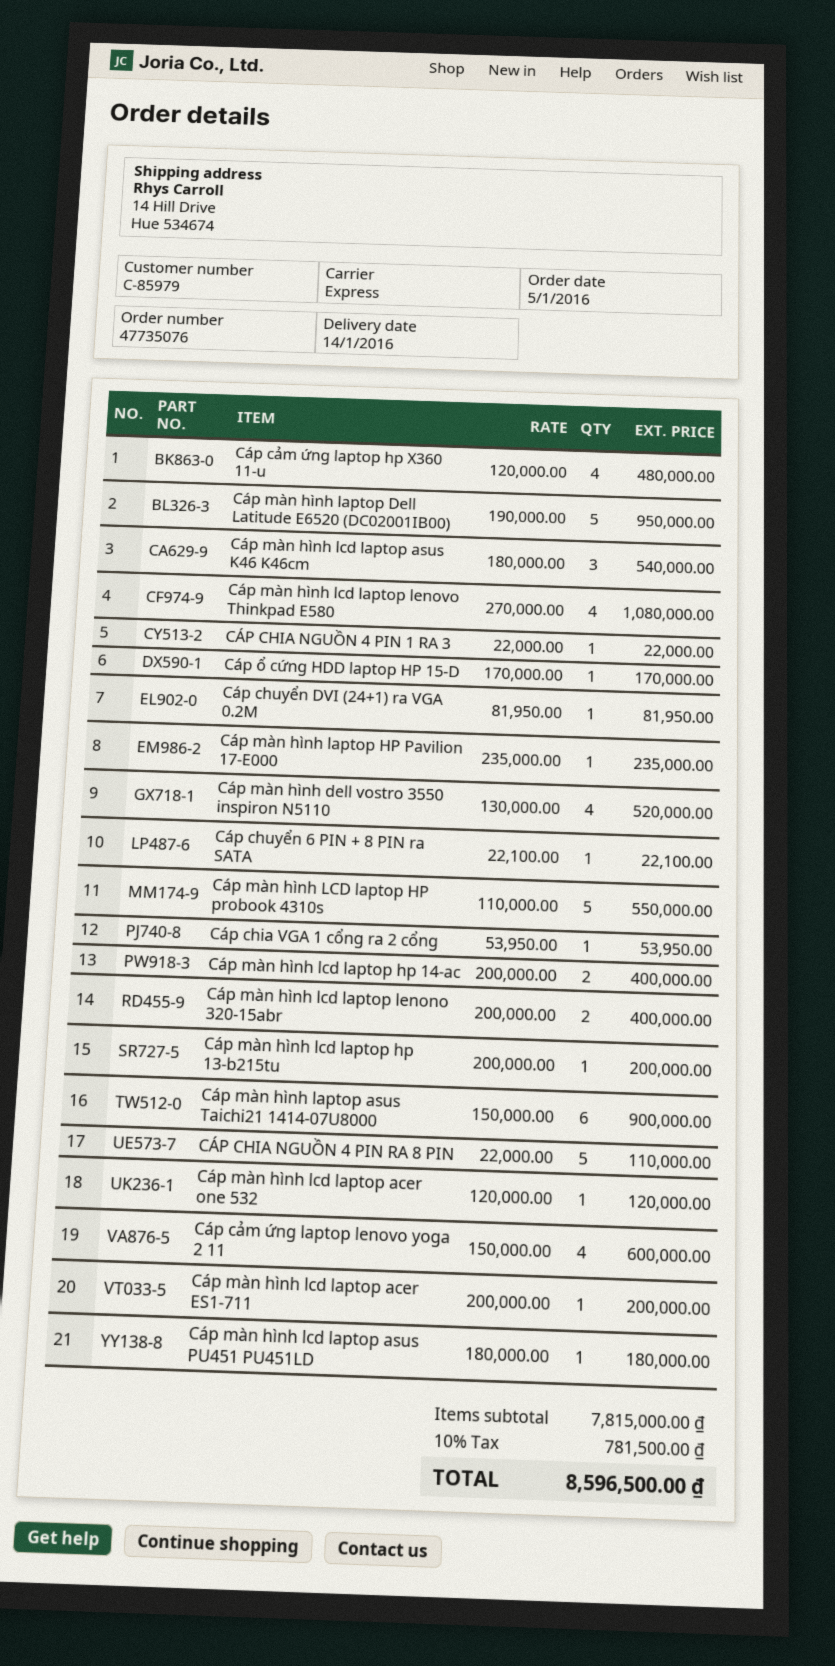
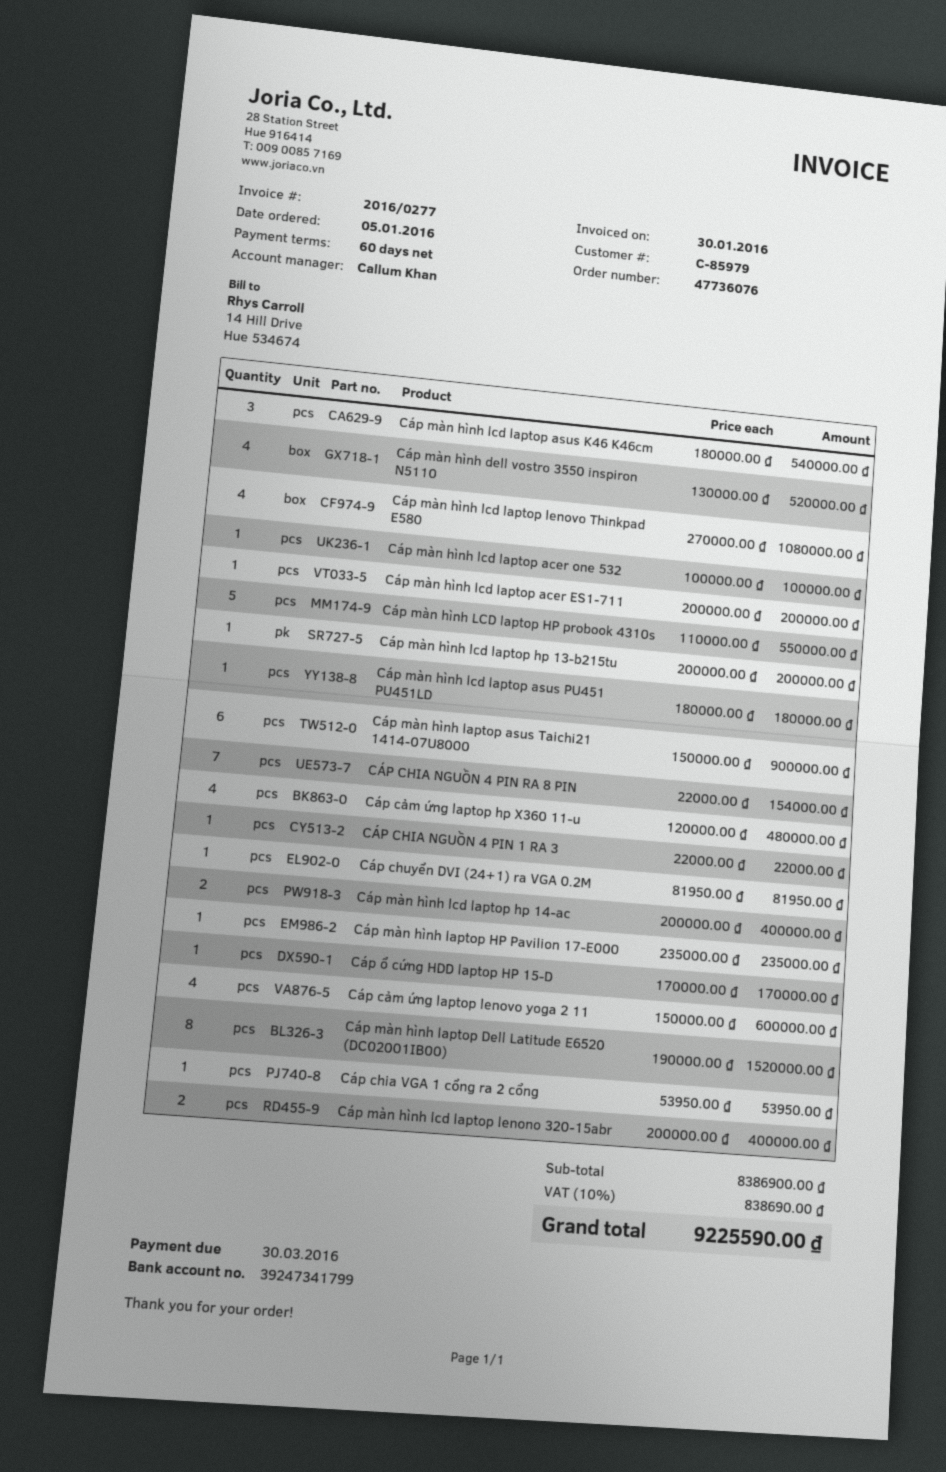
order number: 47735076 -> 47736076
Cáp màn hình laptop Dell Latitude E6520 (DC02001IB00): 5 x 190000.00 = 950000.00 -> 8 x 190000.00 = 1520000.00
Cáp chuyển 6 PIN + 8 PIN ra SATA: 1 x 22100.00 = 22100.00 -> none
CÁP CHIA NGUỒN 4 PIN RA 8 PIN: 5 x 22000.00 = 110000.00 -> 7 x 22000.00 = 154000.00
Cáp màn hình lcd laptop acer one 532: 1 x 120000.00 = 120000.00 -> 1 x 100000.00 = 100000.00
subtotal: 7815000.00 -> 8386900.00
tax: 10% = 781500.00 -> 10% = 838690.00
total: 8596500.00 -> 9225590.00

